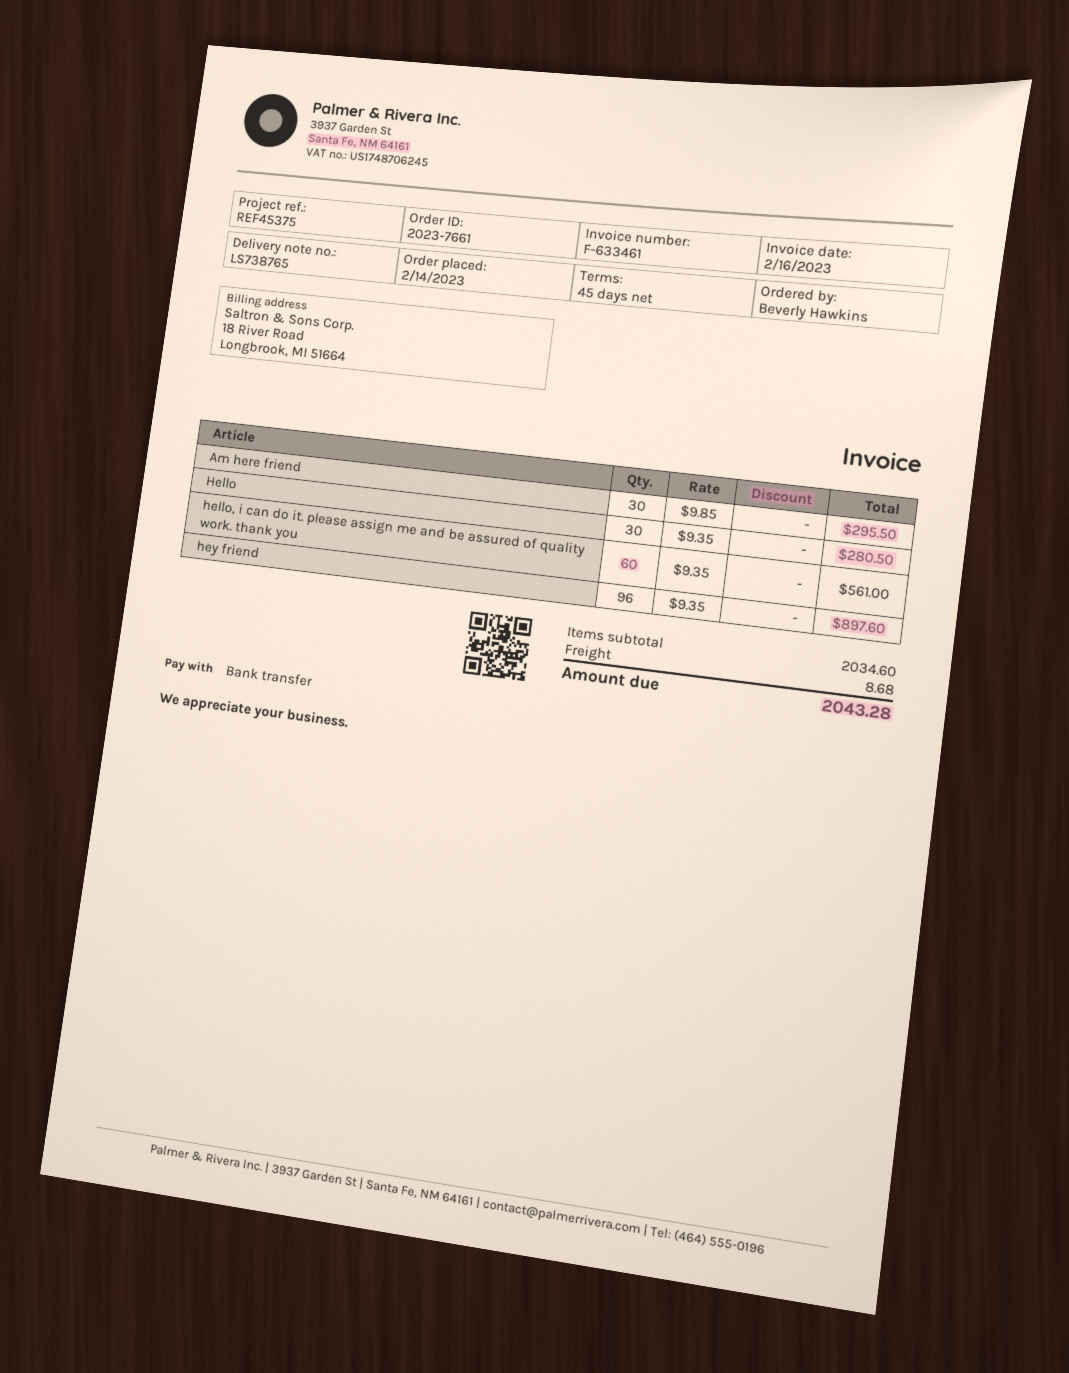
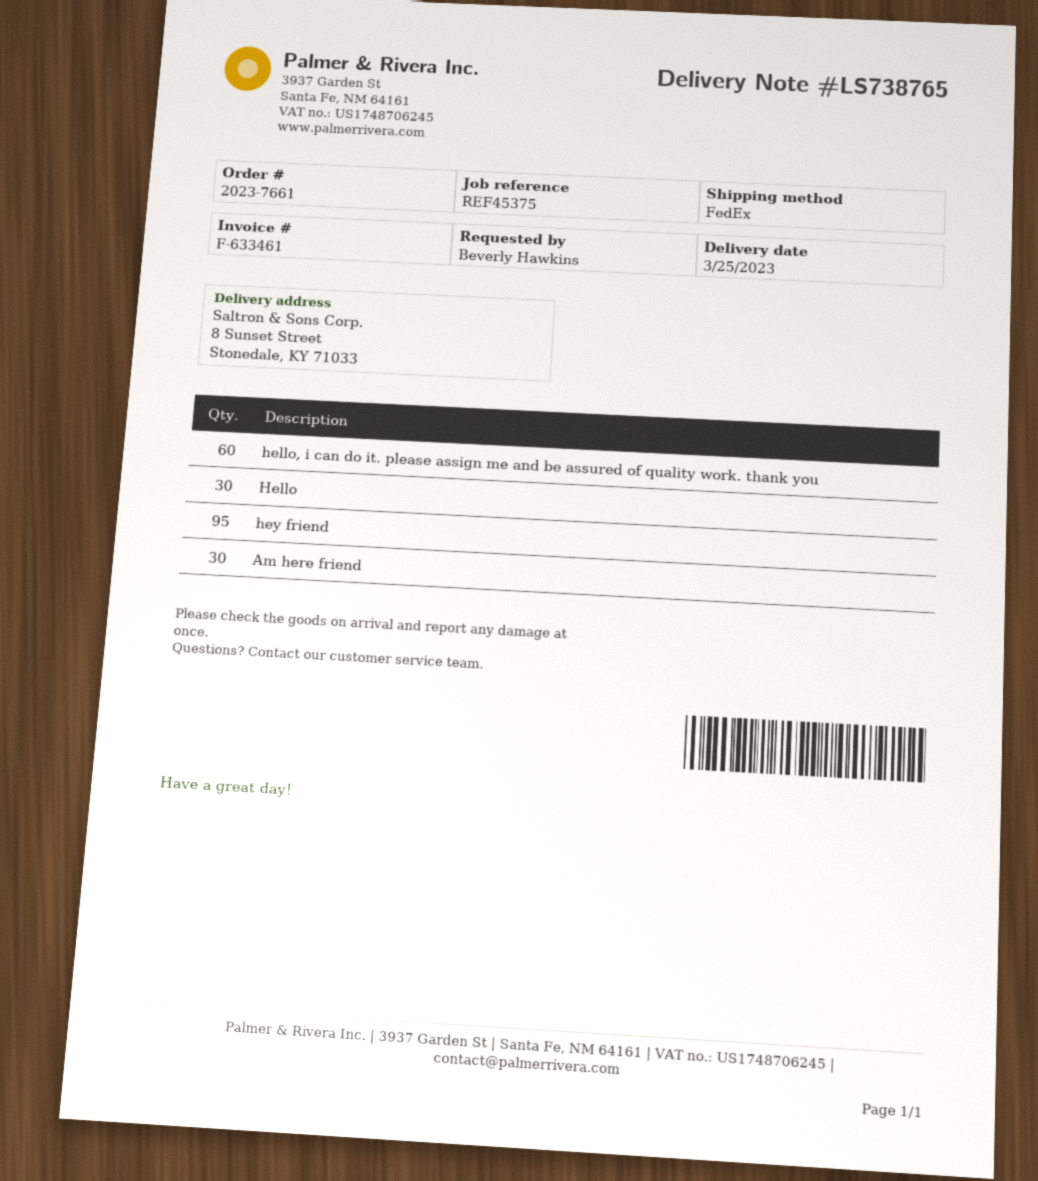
hey friend: 96 -> 95

